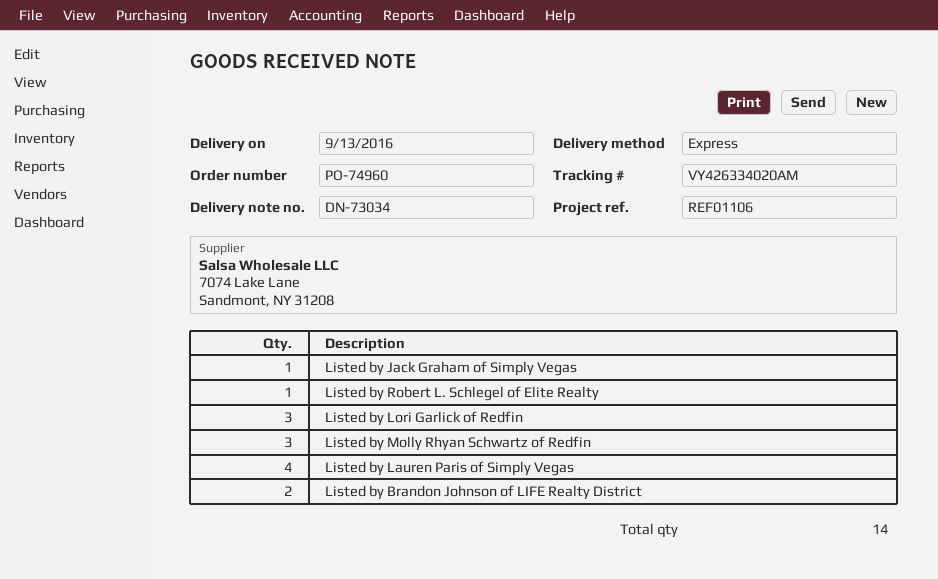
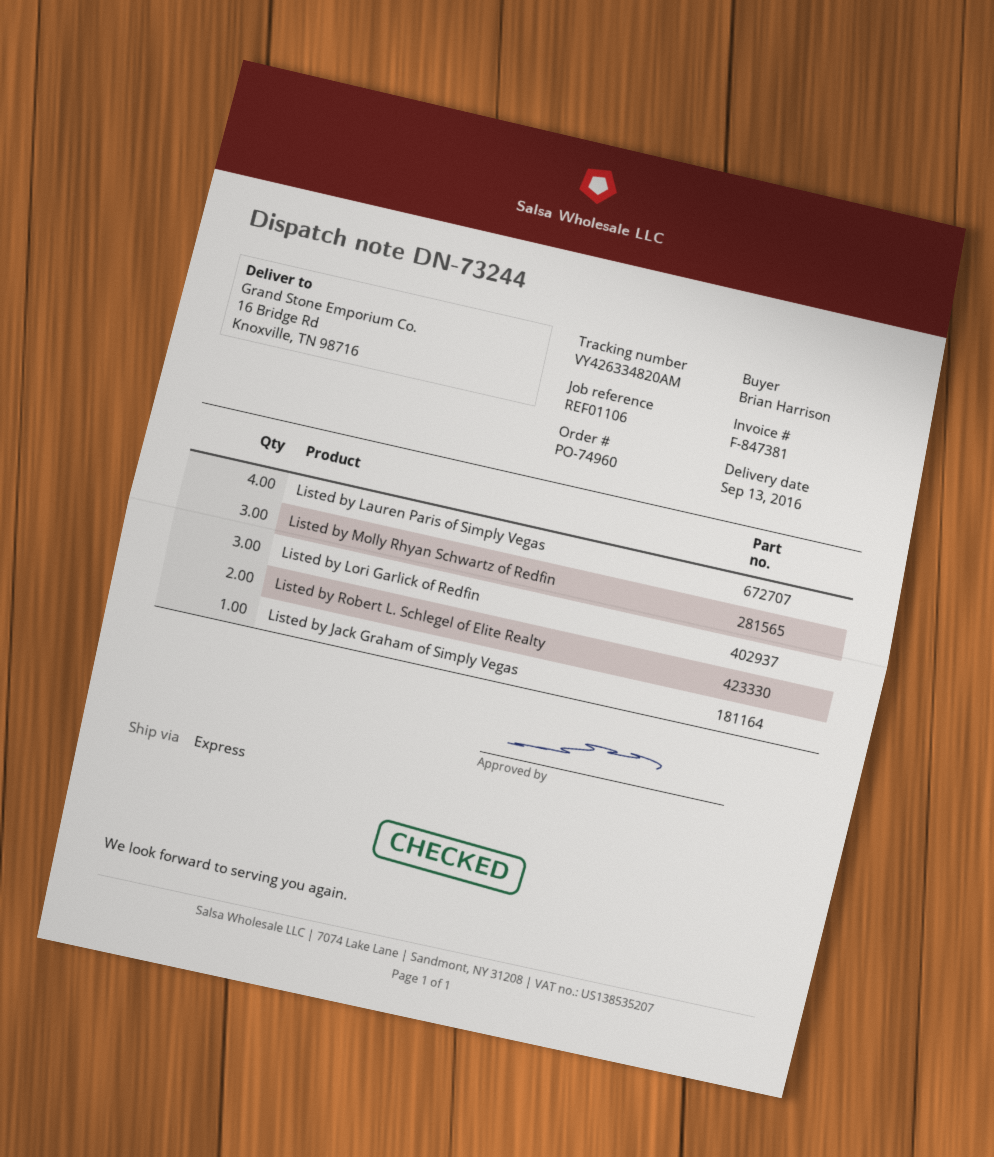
delivery note number: DN-73034 -> DN-73244
tracking number: VY426334020AM -> VY426334820AM
Listed by Robert L. Schlegel of Elite Realty: 1 -> 2
Listed by Brandon Johnson of LIFE Realty District: 2 -> none

